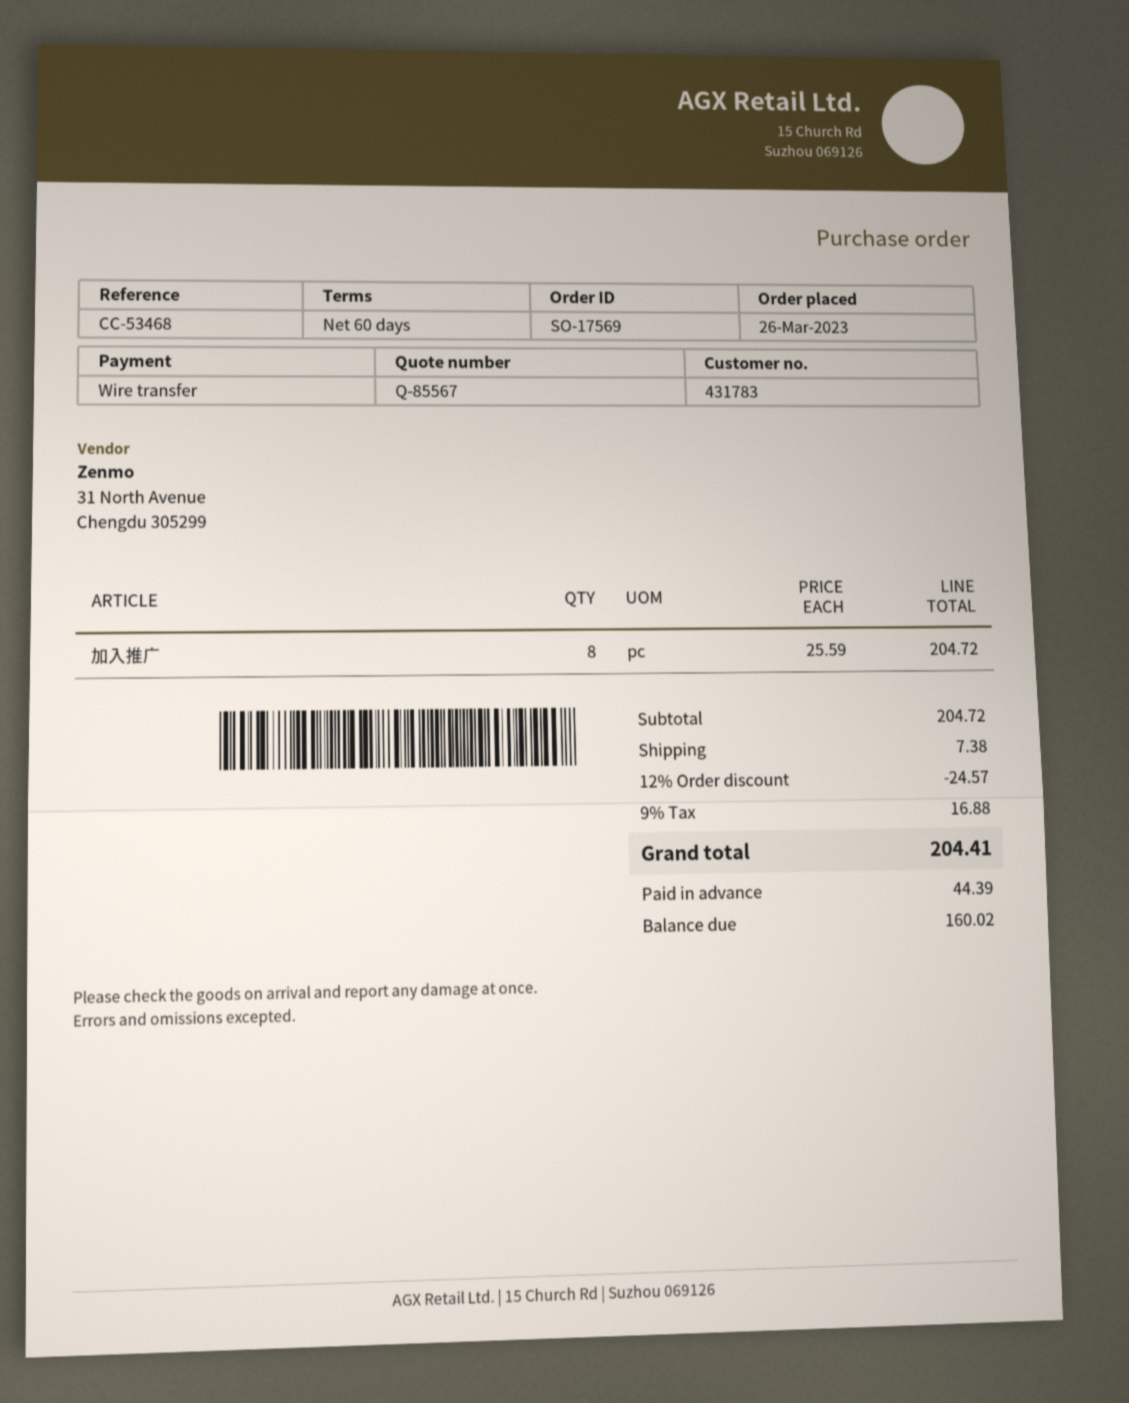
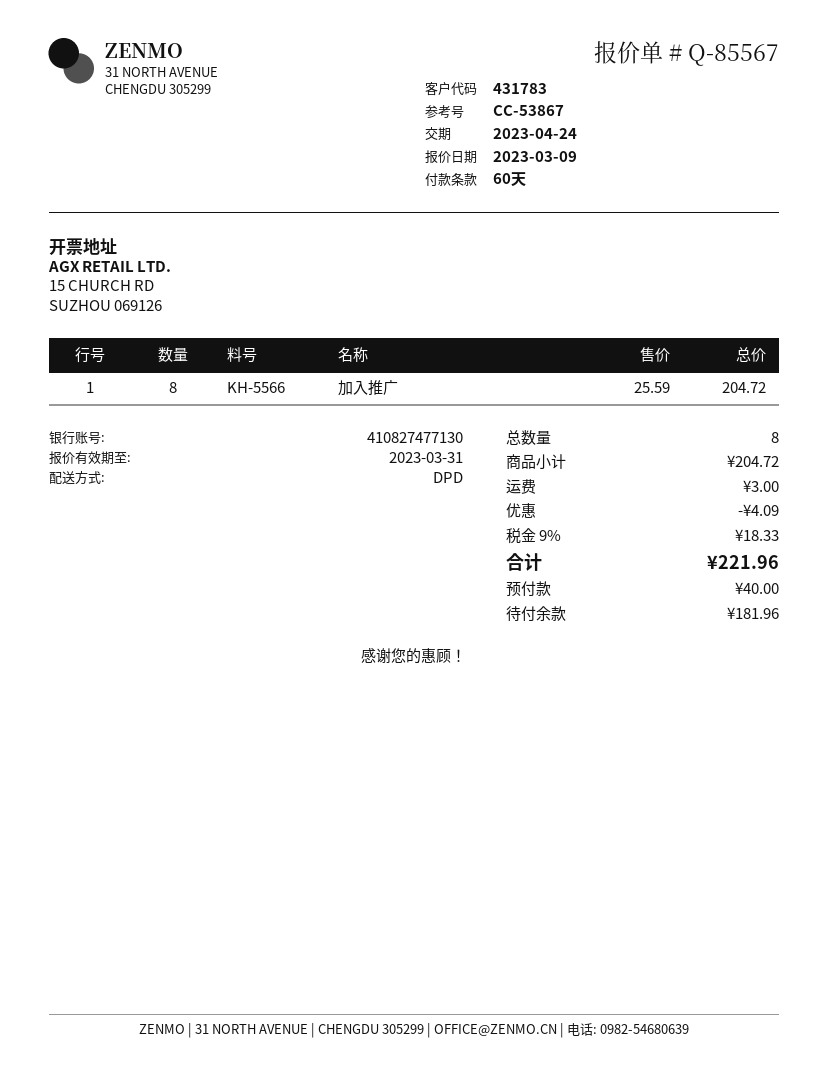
reference: CC-53468 -> CC-53867
discount: 24.57 -> 4.09
shipping: 7.38 -> 3.00
tax: 9% = 16.88 -> 9% = 18.33
total: 204.41 -> 221.96
deposit: 44.39 -> 40.00
balance: 160.02 -> 181.96

